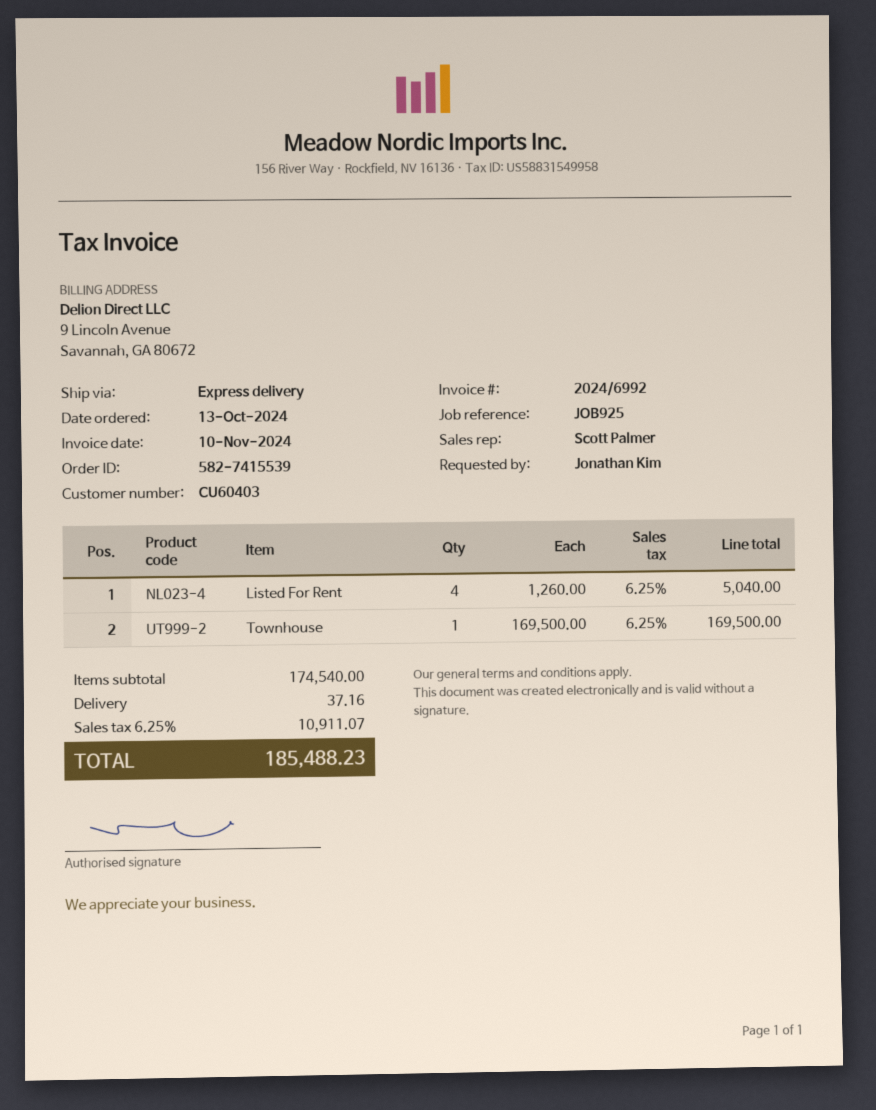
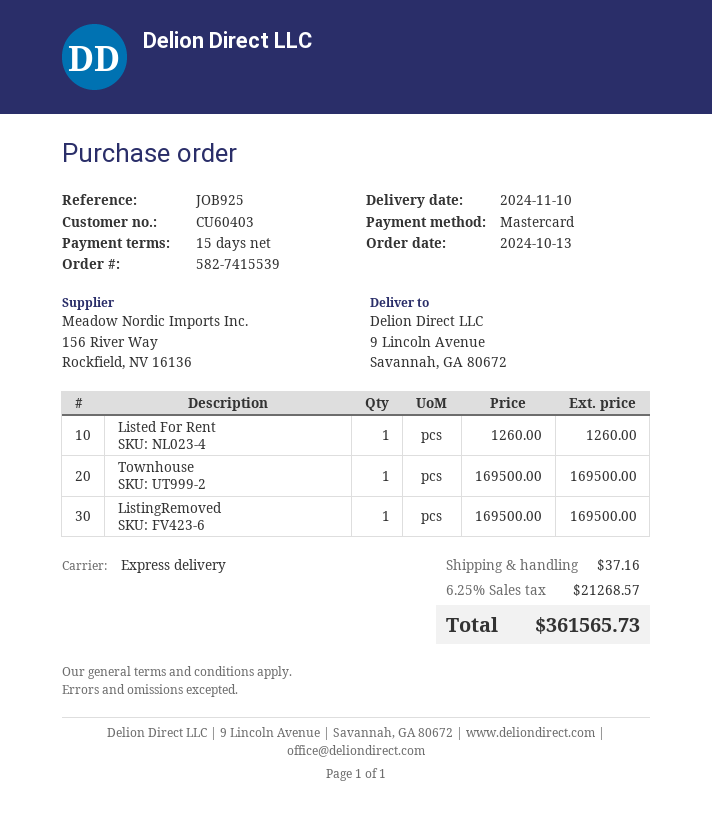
Listed For Rent: 4 x 1260.00 = 5040.00 -> 1 x 1260.00 = 1260.00
ListingRemoved: none -> 1 x 169500.00 = 169500.00
tax: 6.25% = 10911.07 -> 6.25% = 21268.57
total: 185488.23 -> 361565.73

